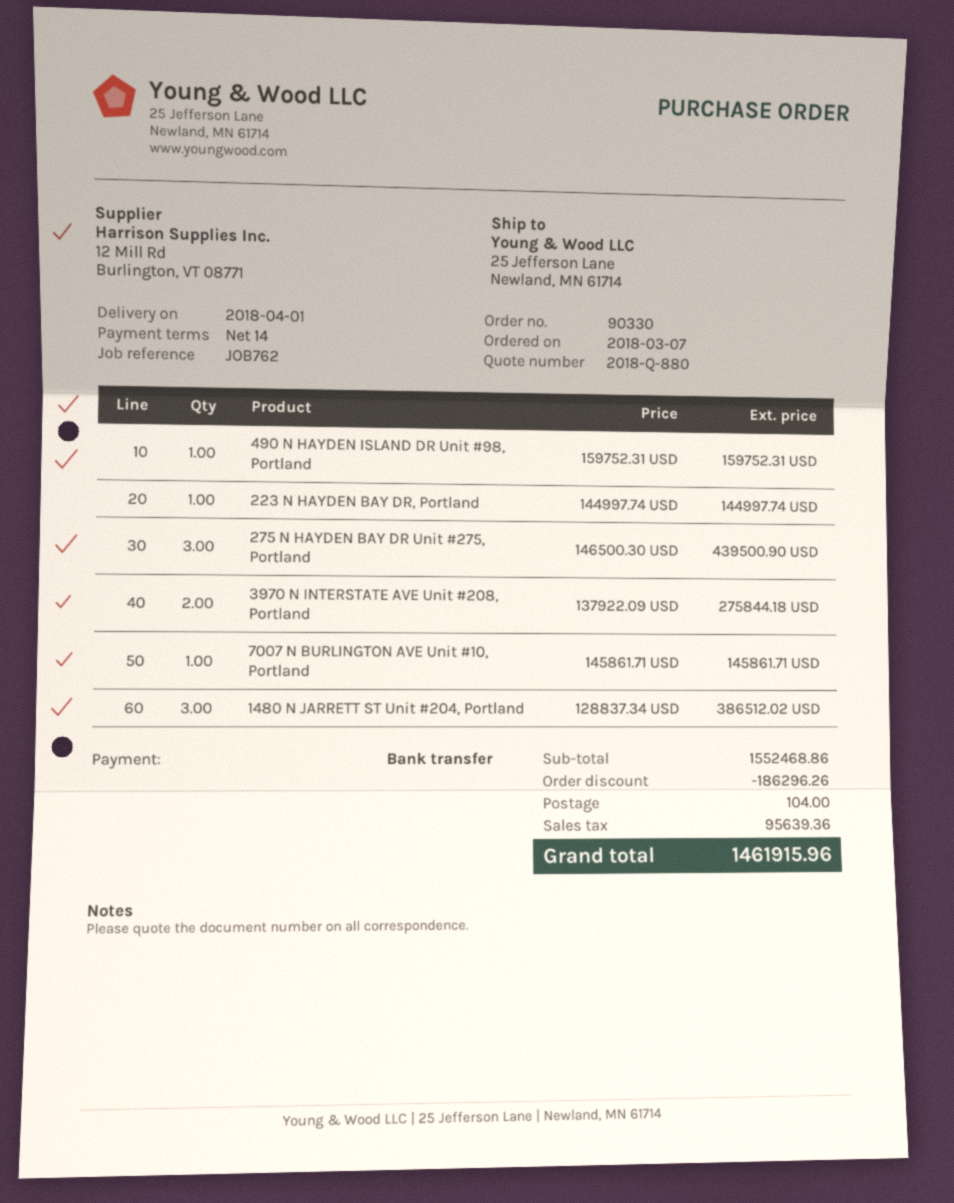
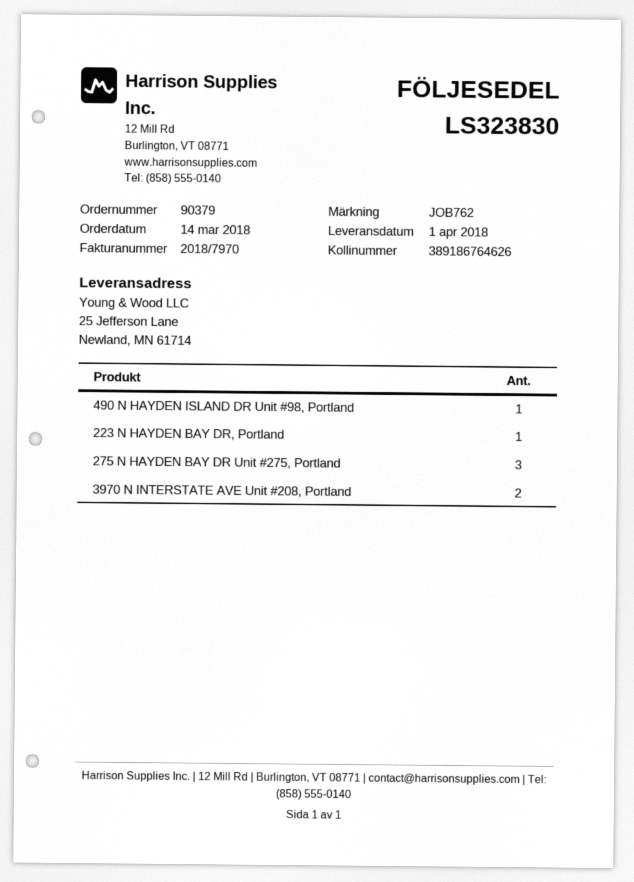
order number: 90330 -> 90379
order date: 2018-03-07 -> 2018-03-14
7007 N BURLINGTON AVE Unit #10, Portland: 1 -> none
1480 N JARRETT ST Unit #204, Portland: 3 -> none

